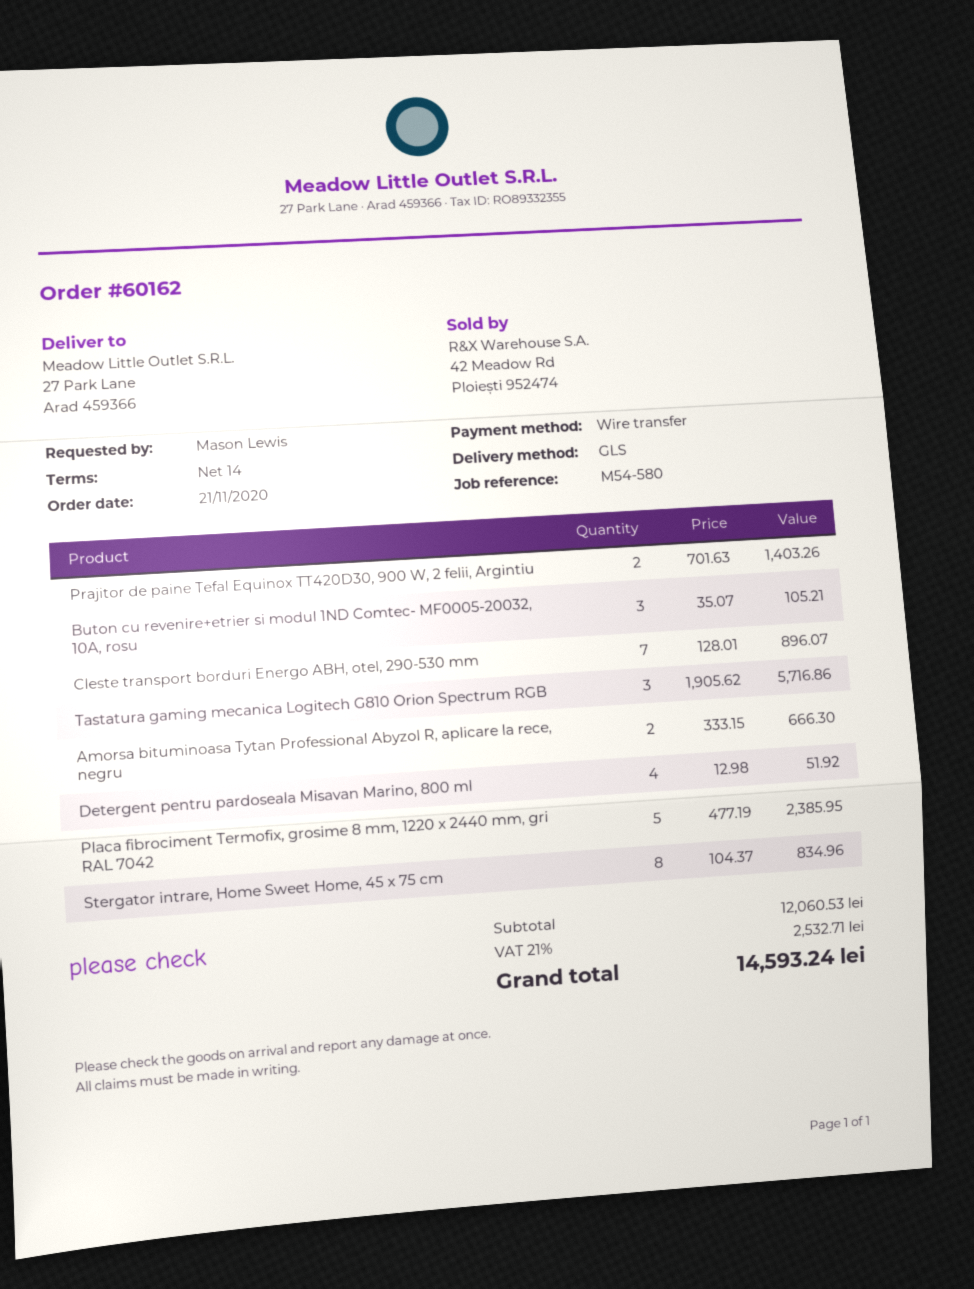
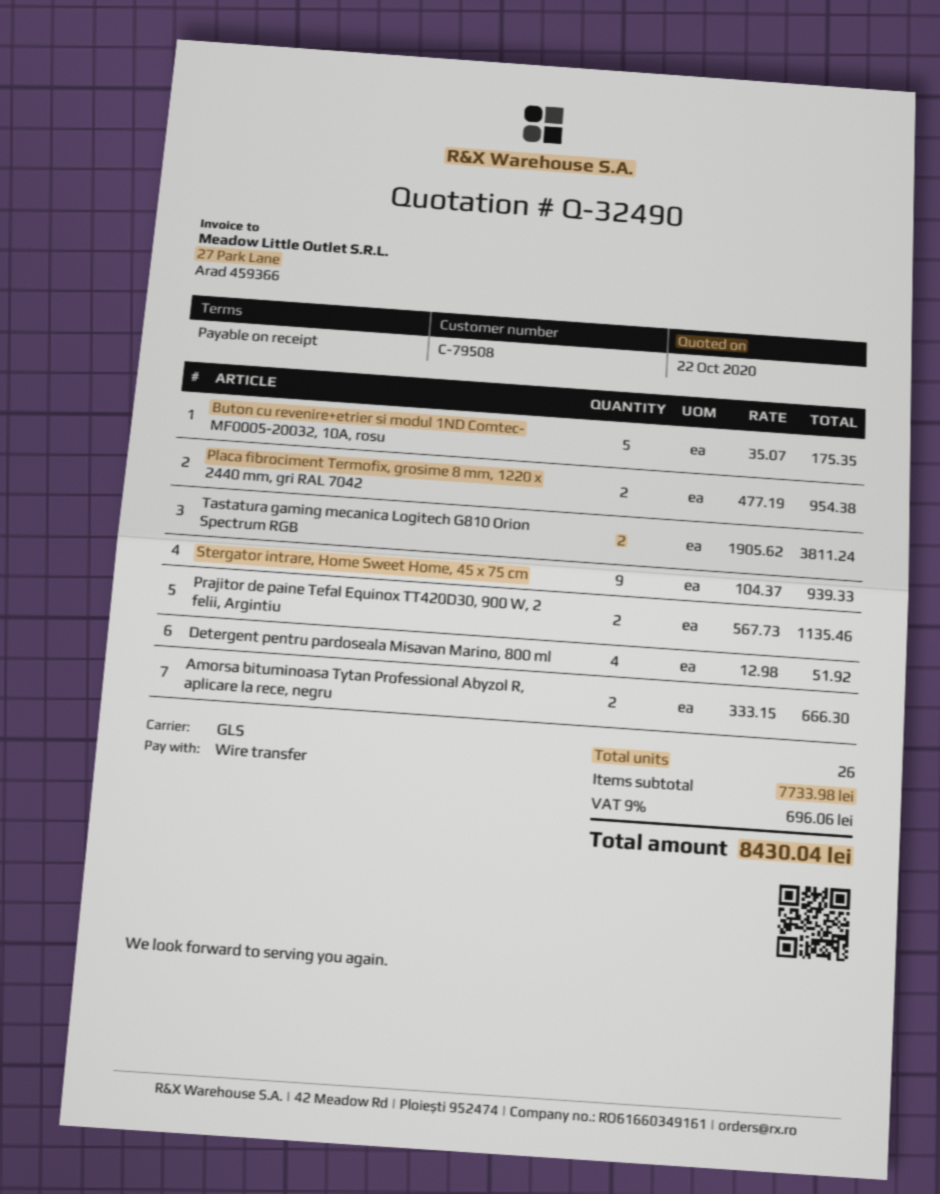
payment terms: 14 days -> on receipt
Prajitor de paine Tefal Equinox TT420D30, 900 W, 2 felii, Argintiu: 2 x 701.63 = 1403.26 -> 2 x 567.73 = 1135.46
Buton cu revenire+etrier si modul 1ND Comtec- MF0005-20032, 10A, rosu: 3 x 35.07 = 105.21 -> 5 x 35.07 = 175.35
Cleste transport borduri Energo ABH, otel, 290-530 mm: 7 x 128.01 = 896.07 -> none
Tastatura gaming mecanica Logitech G810 Orion Spectrum RGB: 3 x 1905.62 = 5716.86 -> 2 x 1905.62 = 3811.24
Placa fibrociment Termofix, grosime 8 mm, 1220 x 2440 mm, gri RAL 7042: 5 x 477.19 = 2385.95 -> 2 x 477.19 = 954.38
Stergator intrare, Home Sweet Home, 45 x 75 cm: 8 x 104.37 = 834.96 -> 9 x 104.37 = 939.33
subtotal: 12060.53 -> 7733.98
tax: 21% = 2532.71 -> 9% = 696.06
total: 14593.24 -> 8430.04

